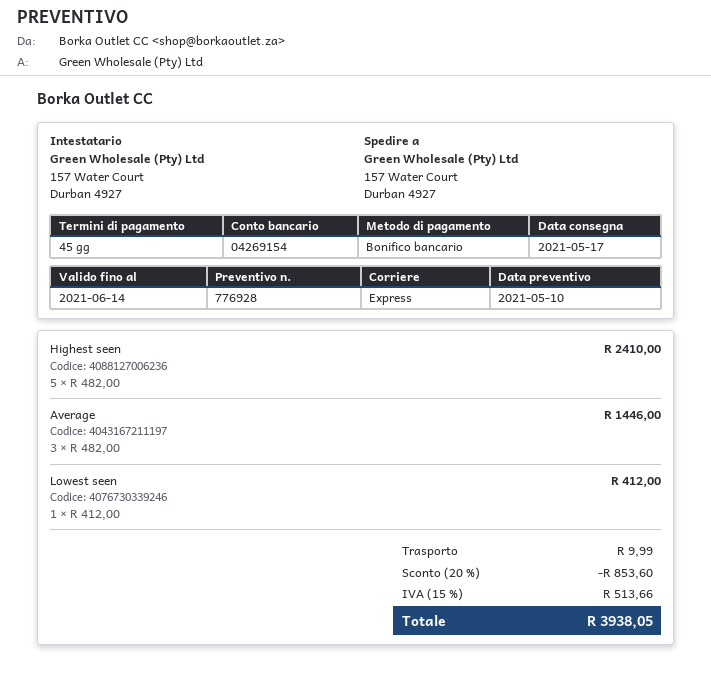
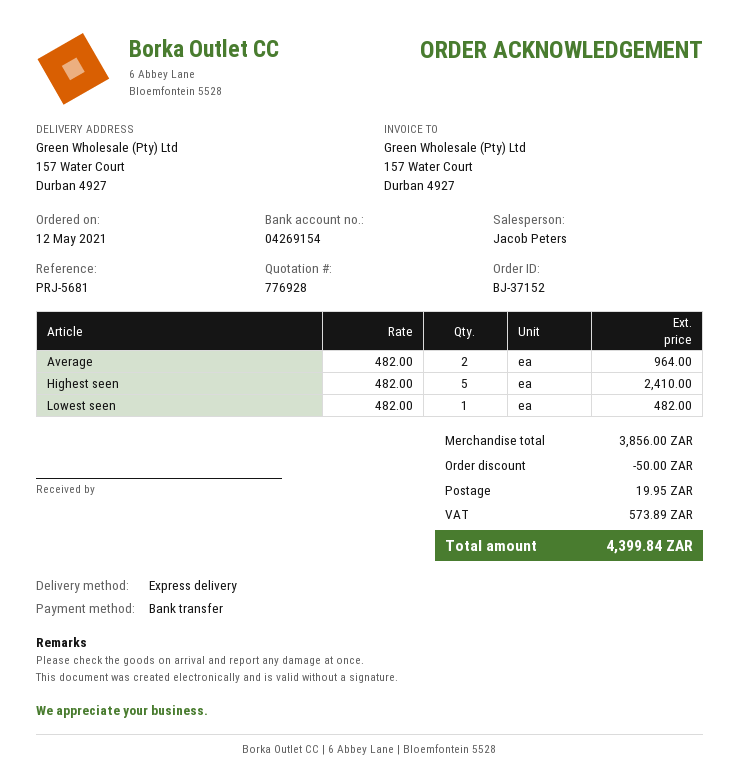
Average: 3 x 482.00 = 1446.00 -> 2 x 482.00 = 964.00
Lowest seen: 1 x 412.00 = 412.00 -> 1 x 482.00 = 482.00
discount: 853.60 -> 50.00
shipping: 9.99 -> 19.95
tax: 513.66 -> 573.89
total: 3938.05 -> 4399.84

